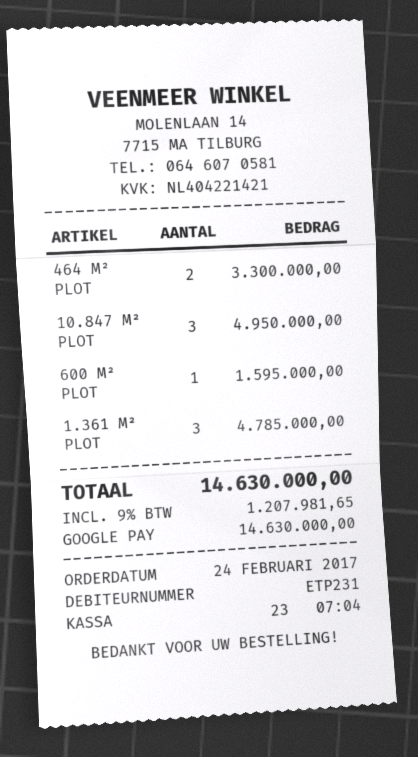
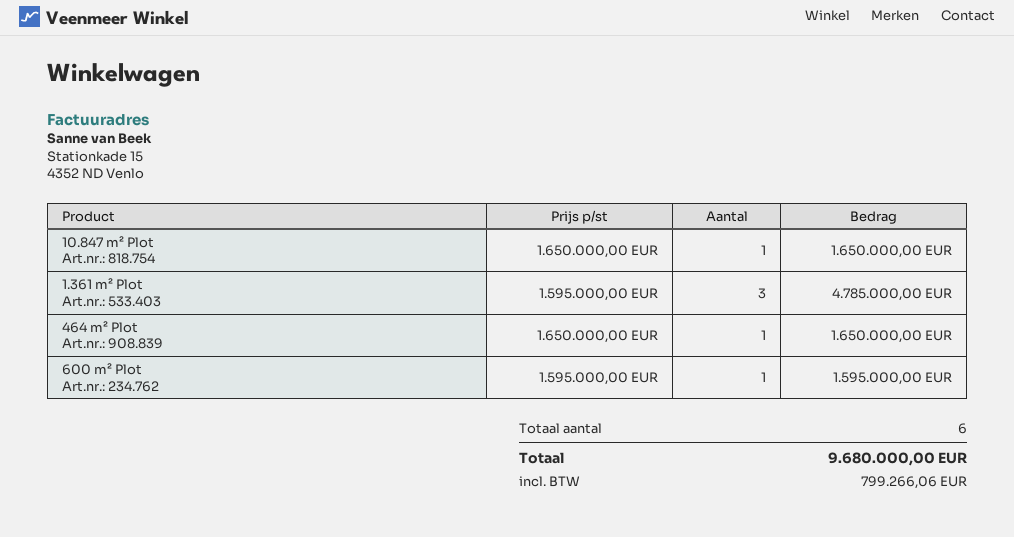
464 M² PLOT: 2 for 3300000.00 -> 1 for 1650000.00
10.847 M² PLOT: 3 for 4950000.00 -> 1 for 1650000.00
tax: 1207981.65 -> 799266.06
total: 14630000.00 -> 9680000.00

